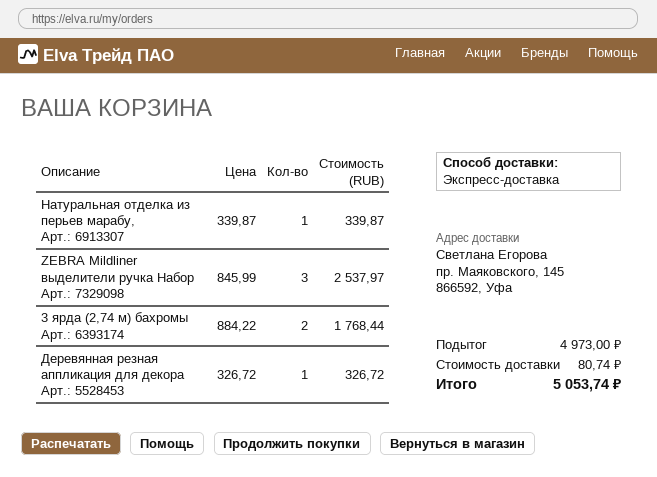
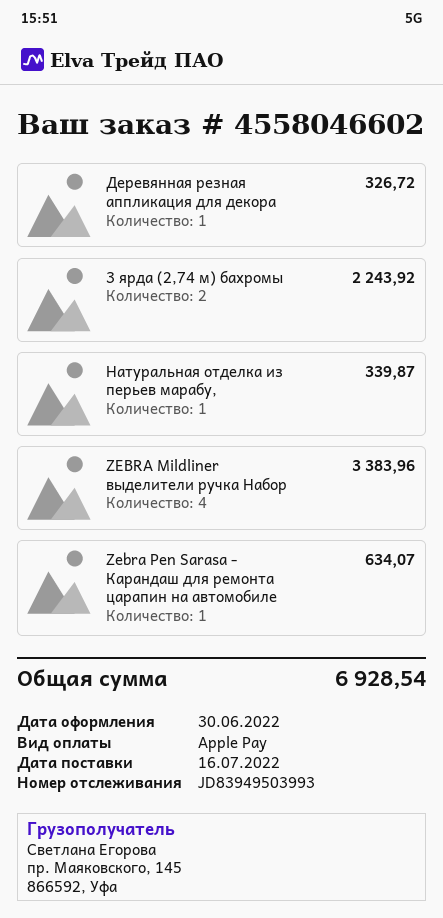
ZEBRA Mildliner выделители ручка Набор: 3 for 2537.97 -> 4 for 3383.96
3 ярда (2,74 м) бахромы: 2 for 1768.44 -> 2 for 2243.92
Zebra Pen Sarasa - Карандаш для ремонта царапин на автомобиле: none -> 1 for 634.07
shipping: 80.74 -> none
total: 5053.74 -> 6928.54

